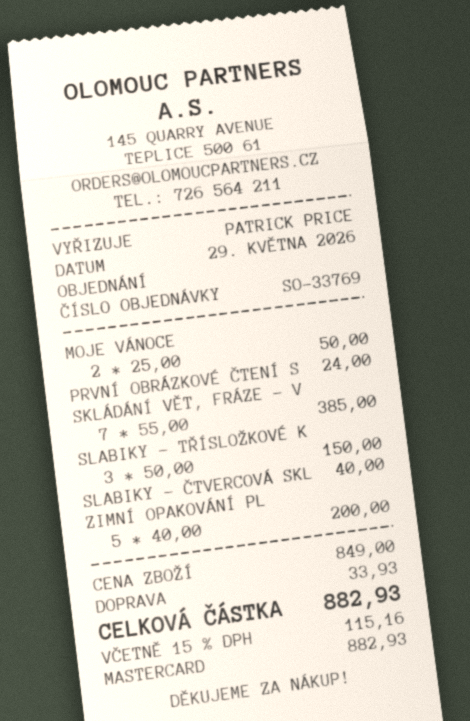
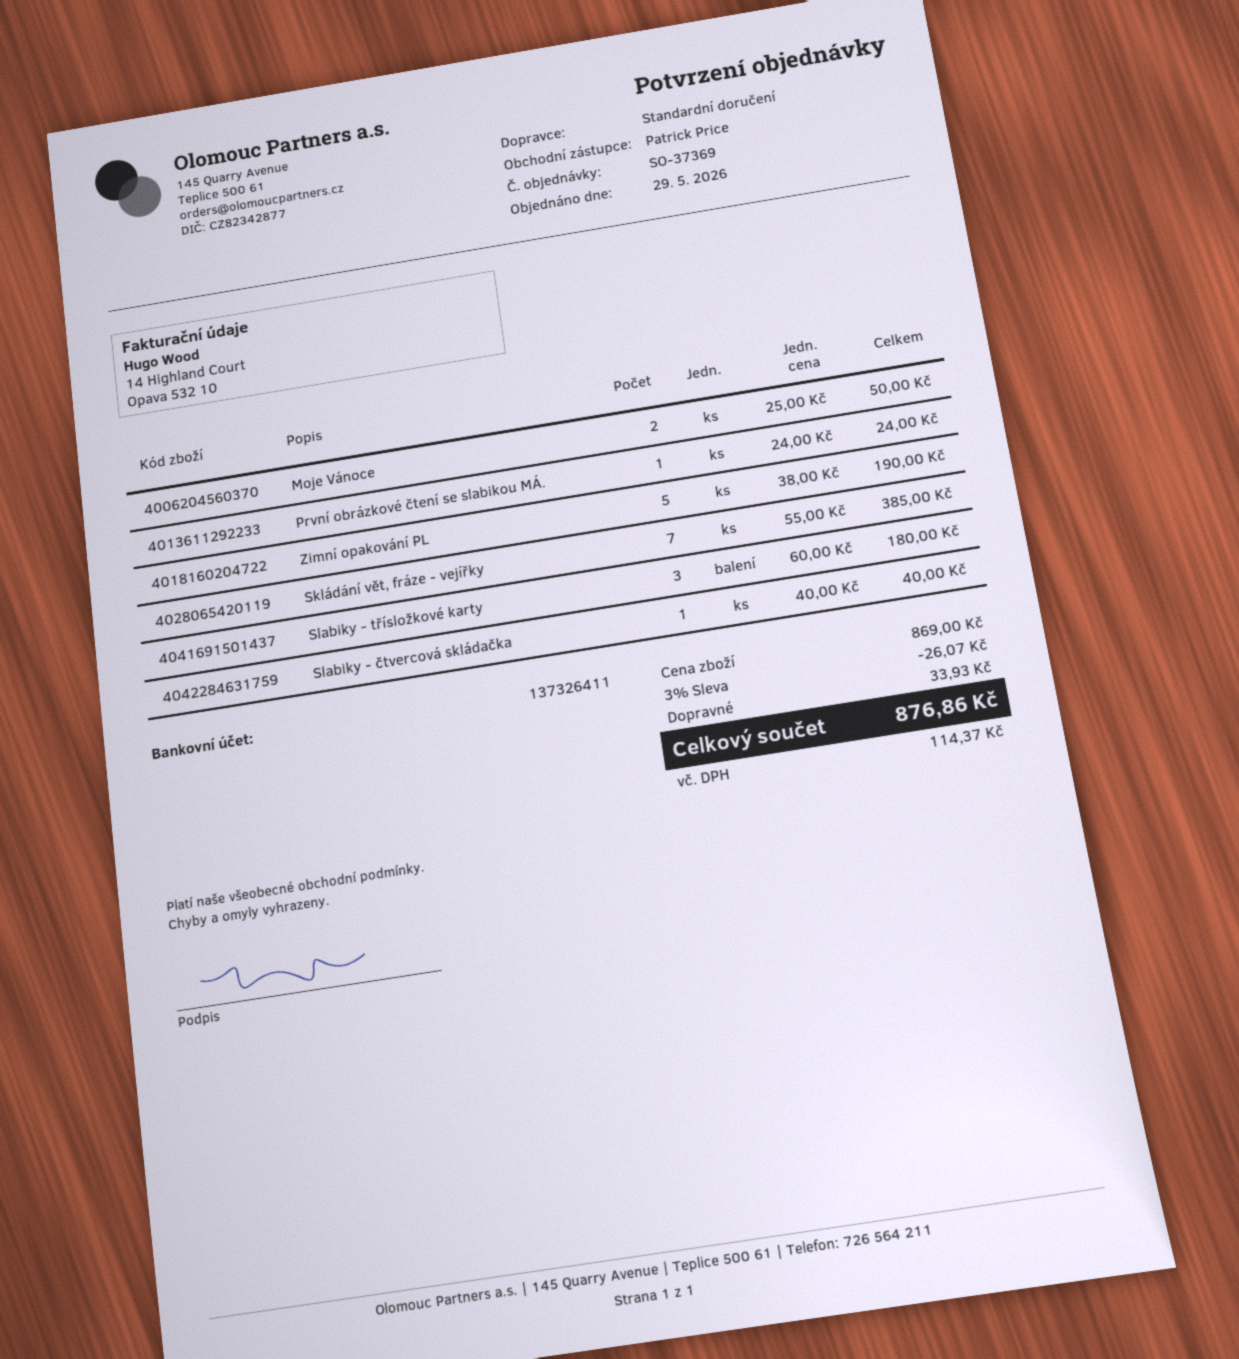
order number: SO-33769 -> SO-37369
SLABIKY - TŘÍSLOŽKOVÉ K: 3 x 50.00 = 150.00 -> 3 x 60.00 = 180.00
ZIMNÍ OPAKOVÁNÍ PL: 5 x 40.00 = 200.00 -> 5 x 38.00 = 190.00
subtotal: 849.00 -> 869.00
discount: none -> 3% = 26.07
tax: 115.16 -> 114.37
total: 882.93 -> 876.86

